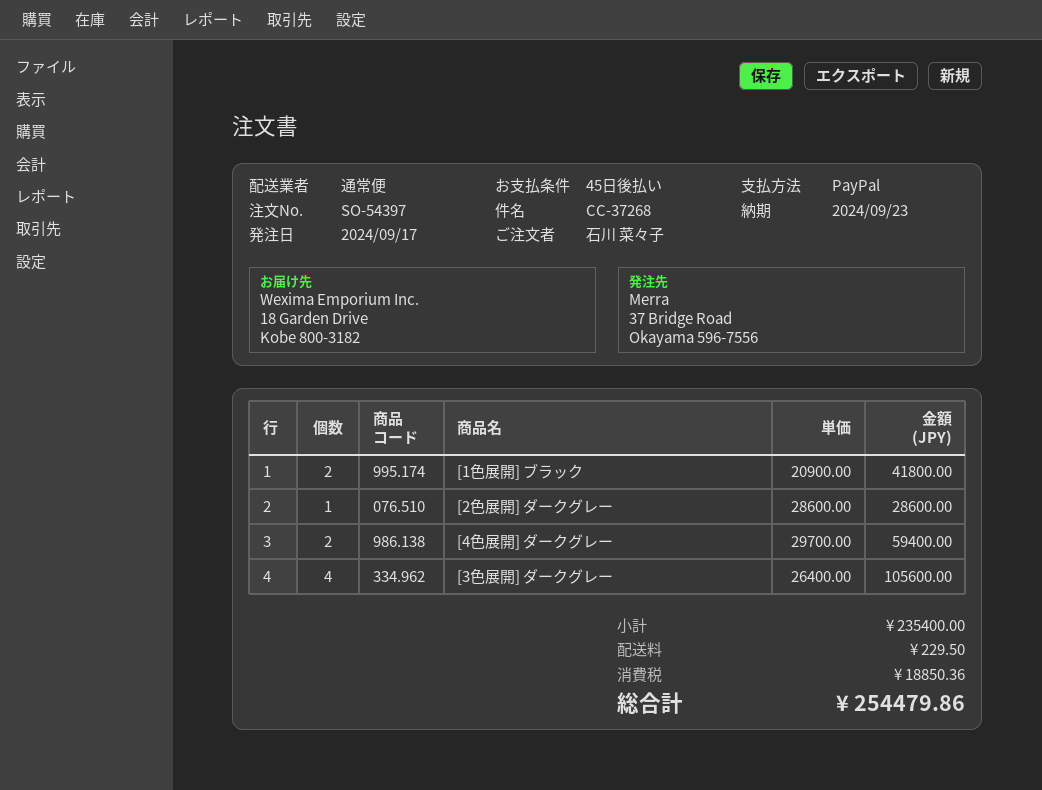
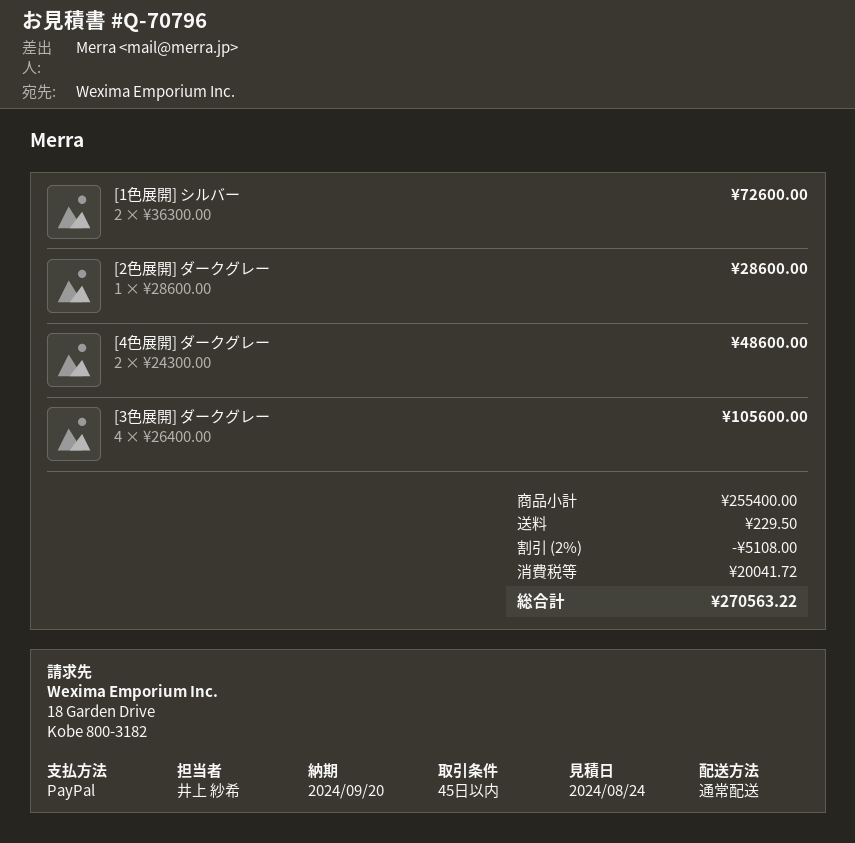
delivery date: 2024-09-23 -> 2024-09-20
[1色展開] ブラック: 2 x 20900.00 = 41800.00 -> none
[4色展開] ダークグレー: 2 x 29700.00 = 59400.00 -> 2 x 24300.00 = 48600.00
[1色展開] シルバー: none -> 2 x 36300.00 = 72600.00
subtotal: 235400.00 -> 255400.00
discount: none -> 2% = 5108.00
tax: 18850.36 -> 20041.72
total: 254479.86 -> 270563.22

